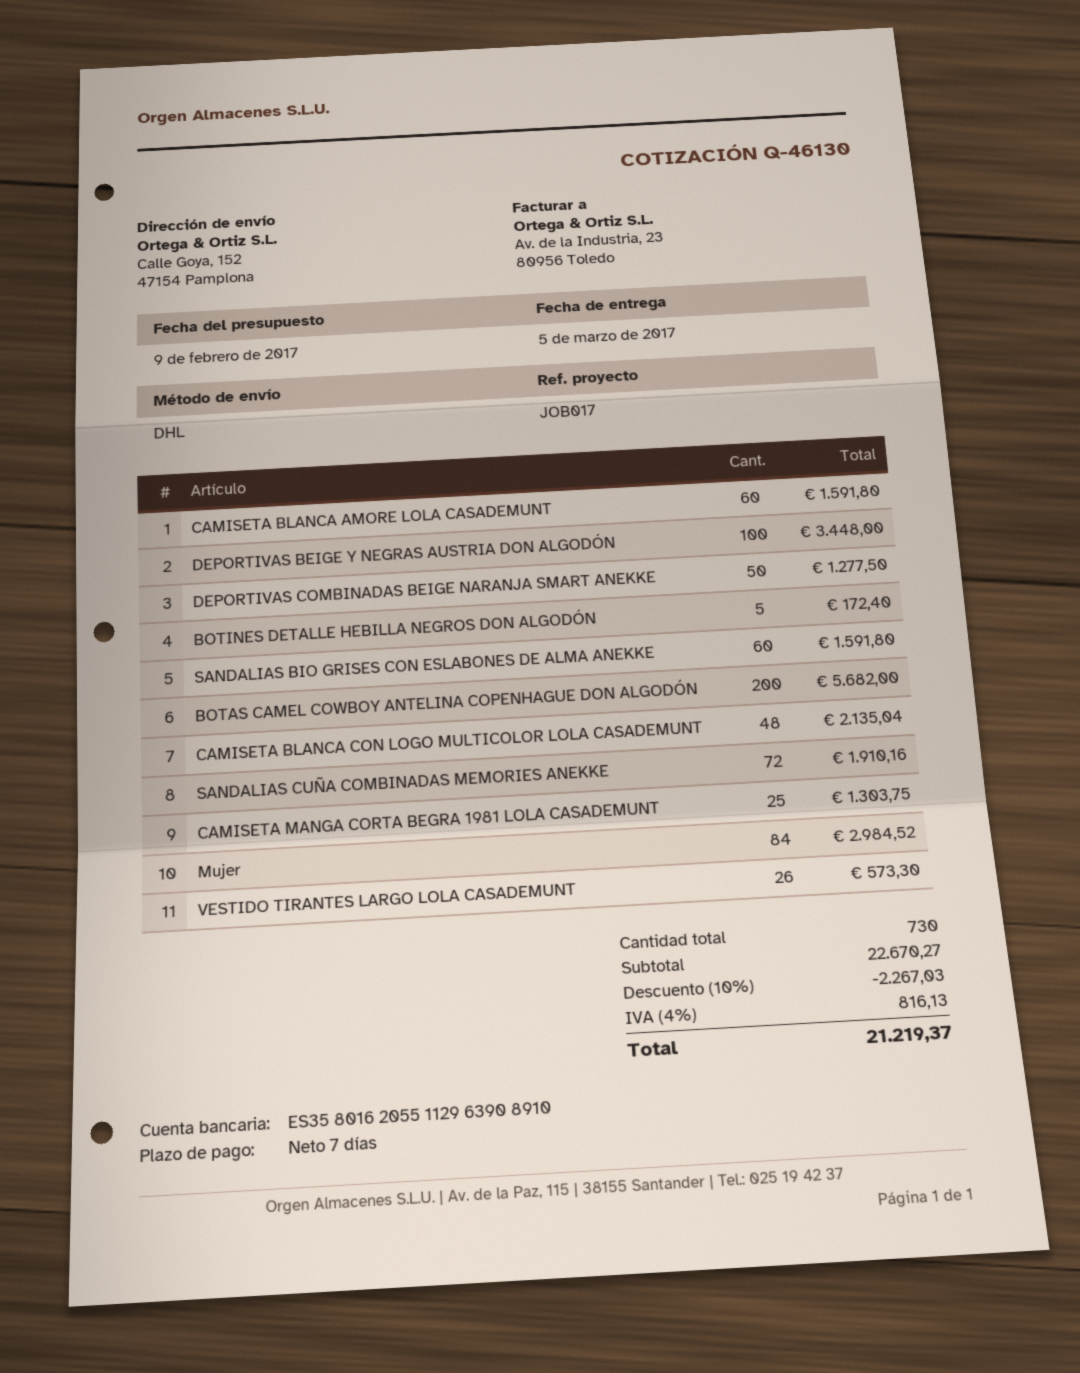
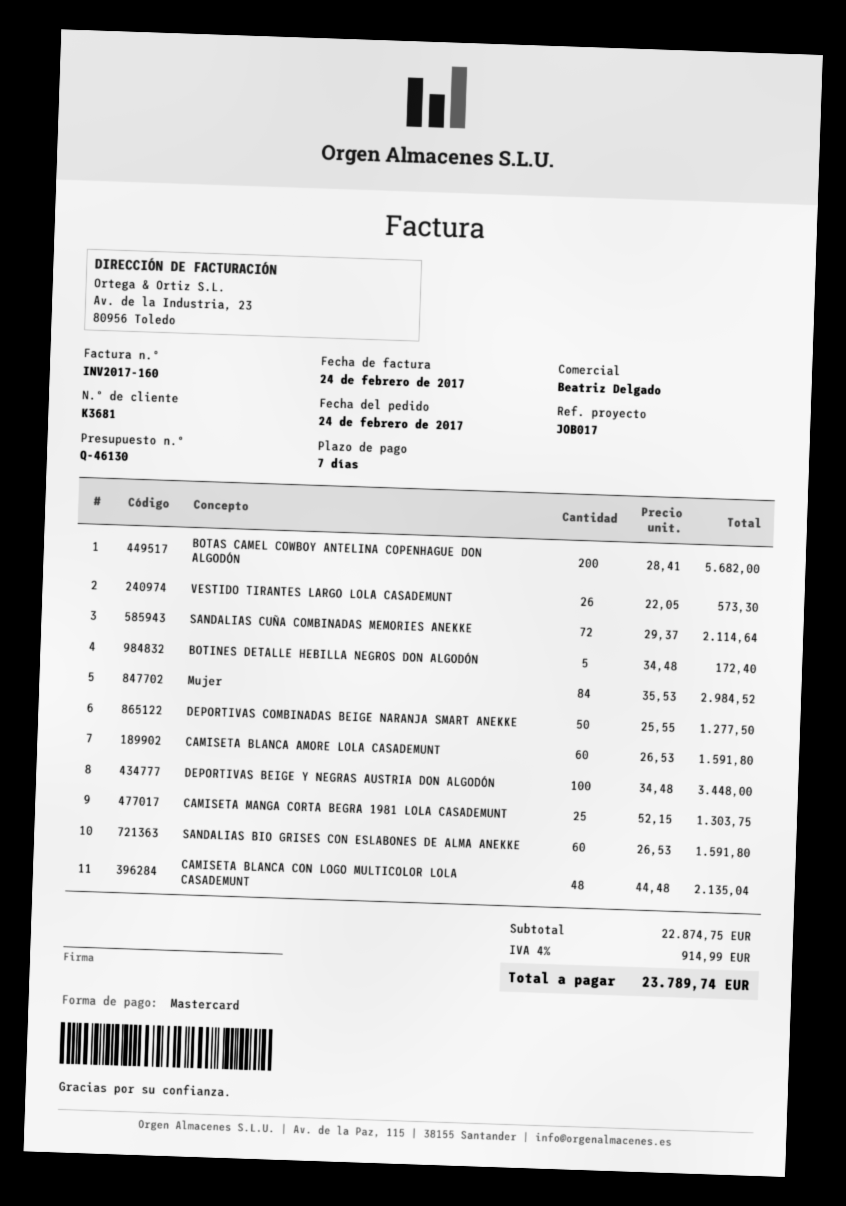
SANDALIAS CUÑA COMBINADAS MEMORIES ANEKKE: 72 for 1910.16 -> 72 for 2114.64
subtotal: 22670.27 -> 22874.75
discount: 10% = 2267.03 -> none
tax: 4% = 816.13 -> 4% = 914.99
total: 21219.37 -> 23789.74

